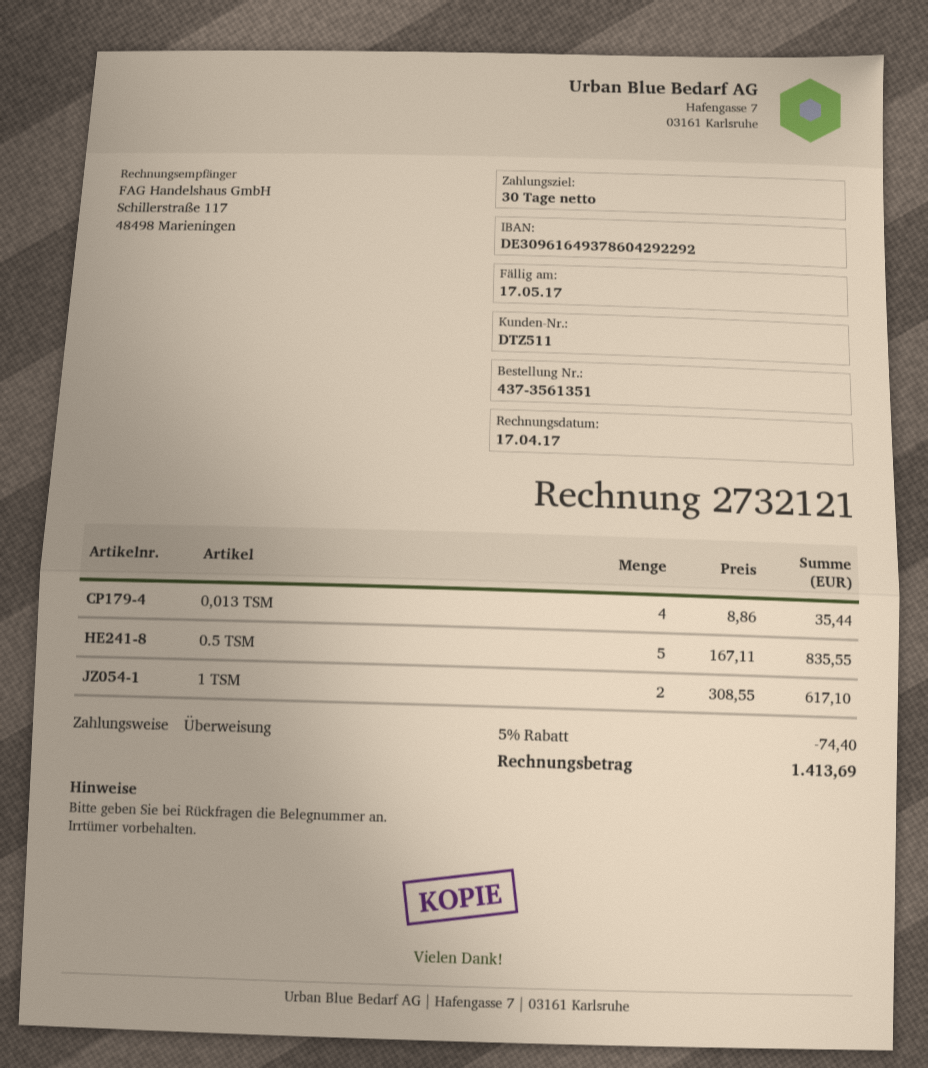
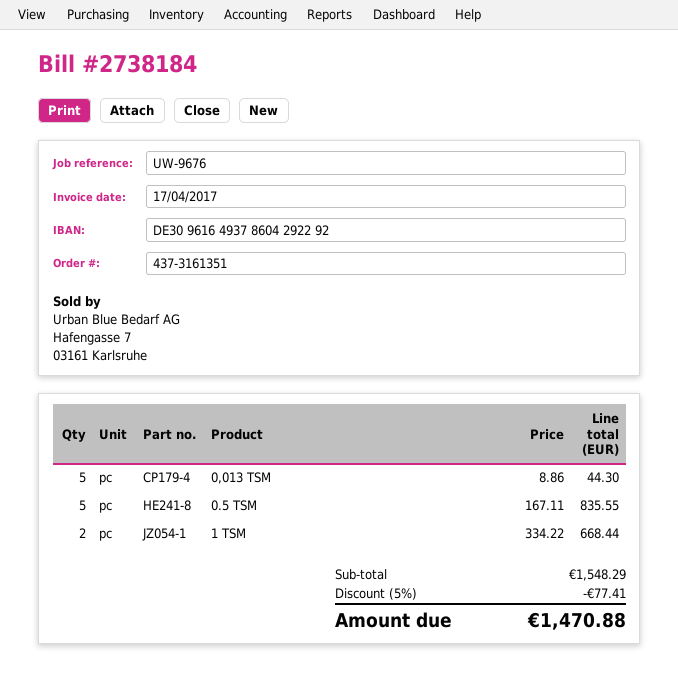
order number: 437-3561351 -> 437-3161351
invoice number: 2732121 -> 2738184
0,013 TSM: 4 x 8.86 = 35.44 -> 5 x 8.86 = 44.30
1 TSM: 2 x 308.55 = 617.10 -> 2 x 334.22 = 668.44
discount: 5% = 74.40 -> 5% = 77.41
total: 1413.69 -> 1470.88

